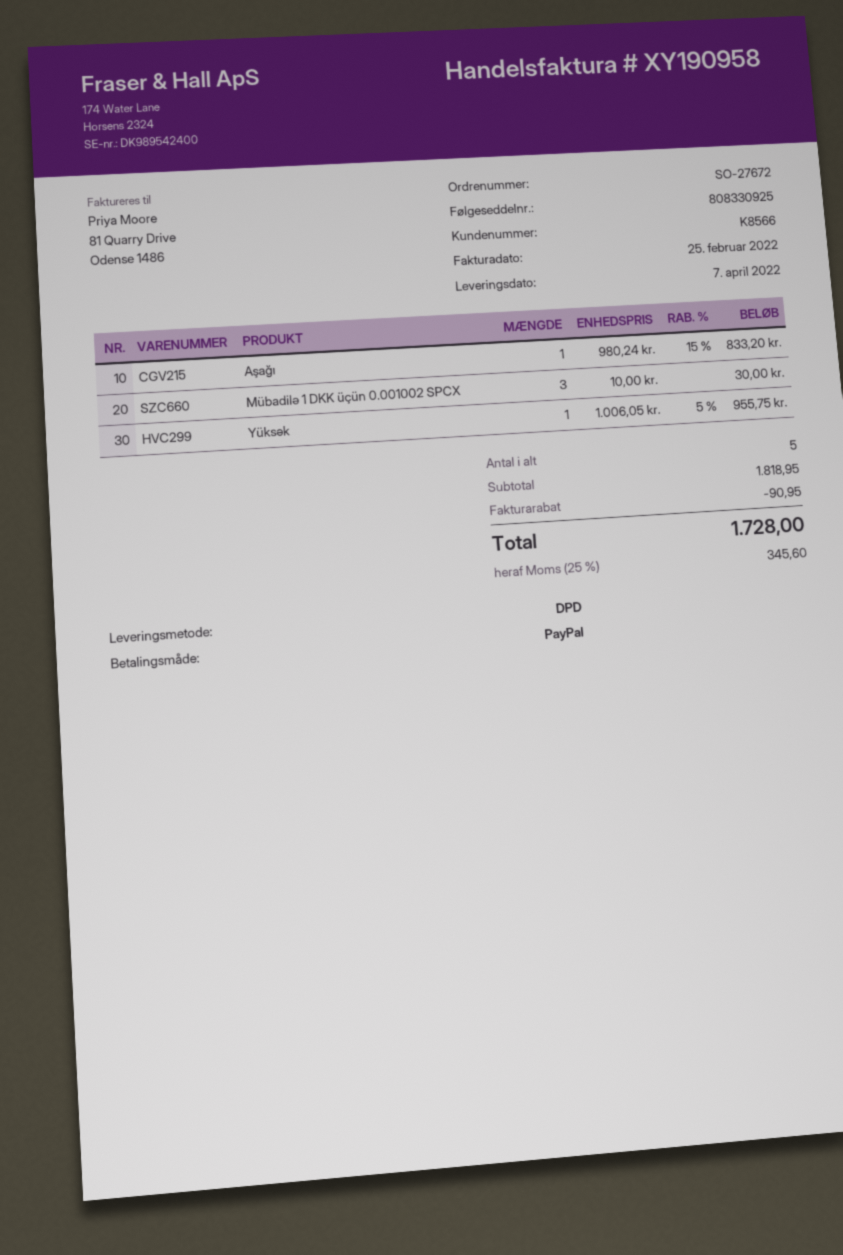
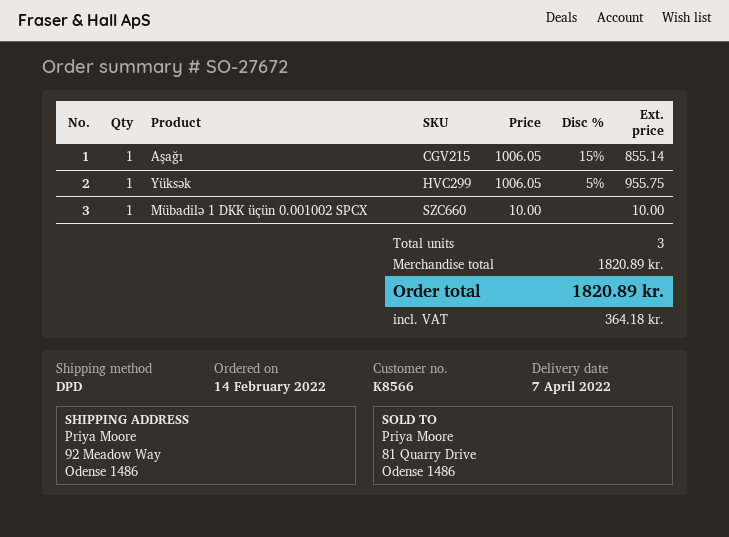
Aşağı: 1 x 980.24 - 15% = 833.20 -> 1 x 1006.05 - 15% = 855.14
Mübadilə 1 DKK üçün 0.001002 SPCX: 3 x 10.00 = 30.00 -> 1 x 10.00 = 10.00
total quantity: 5 -> 3
subtotal: 1818.95 -> 1820.89
discount: 90.95 -> none
tax: 345.60 -> 364.18
total: 1728.00 -> 1820.89

